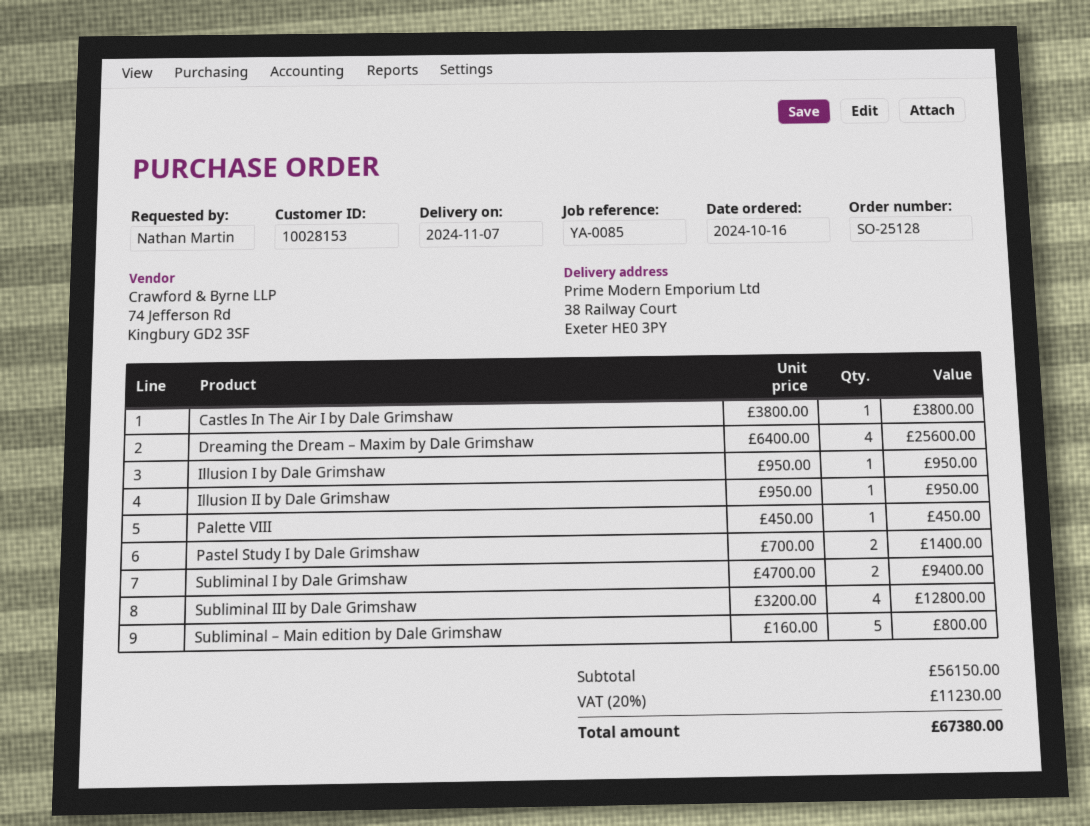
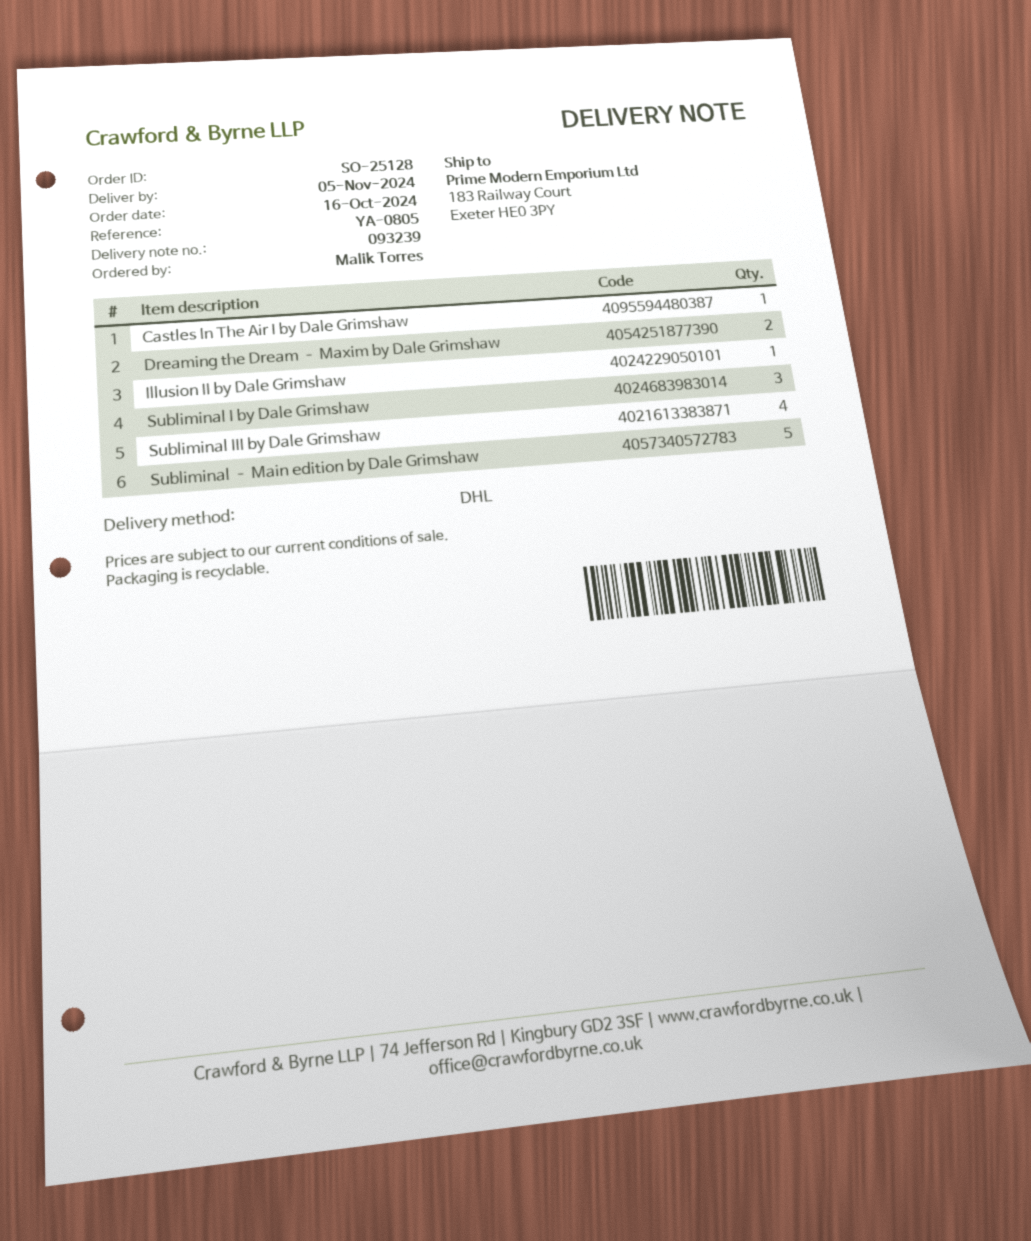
delivery date: 2024-11-07 -> 2024-11-05
reference: YA-0085 -> YA-0805
ordered by: Nathan Martin -> Malik Torres
ship to: 38 Railway Court, Exeter HE0 3PY -> 183 Railway Court, Exeter HE0 3PY
Dreaming the Dream – Maxim by Dale Grimshaw: 4 -> 2
Illusion I by Dale Grimshaw: 1 -> none
Palette VIII: 1 -> none
Pastel Study I by Dale Grimshaw: 2 -> none
Subliminal I by Dale Grimshaw: 2 -> 3

